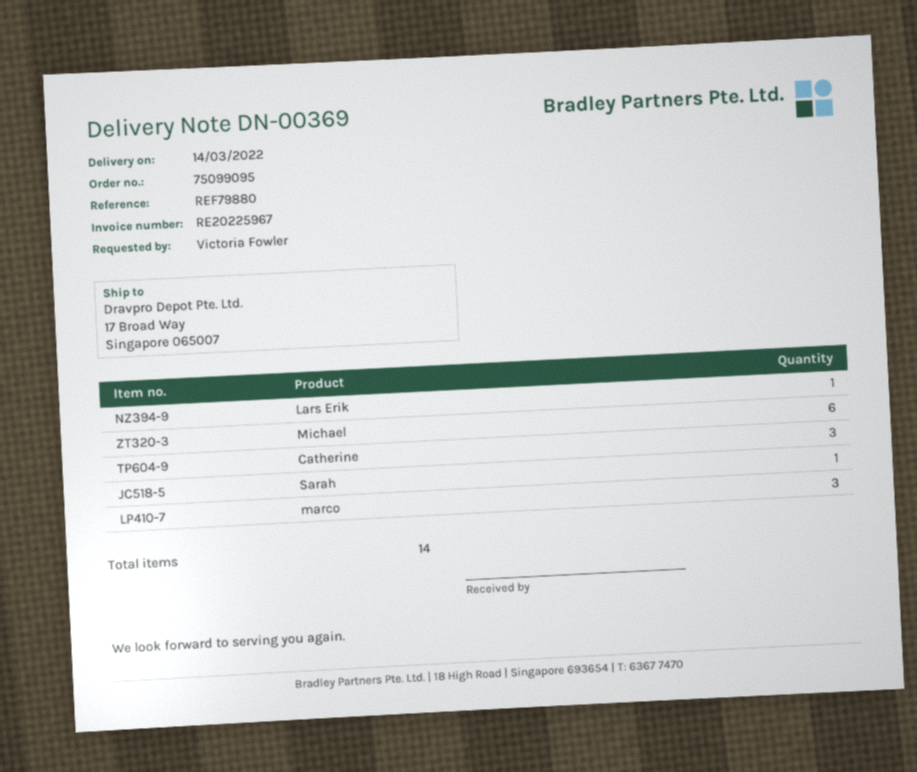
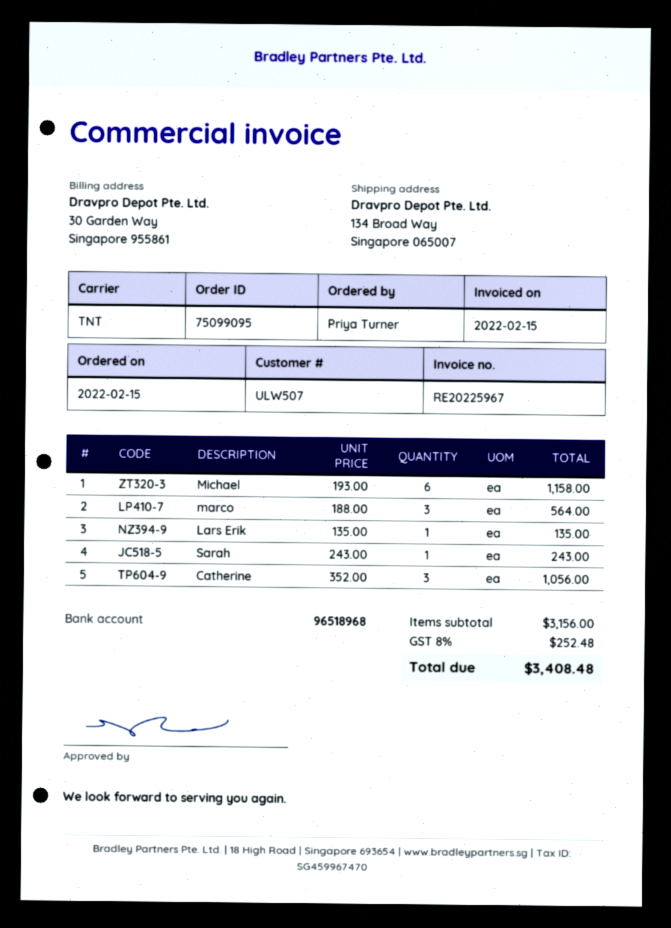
ordered by: Victoria Fowler -> Priya Turner
ship to: 17 Broad Way, Singapore 065007 -> 134 Broad Way, Singapore 065007

